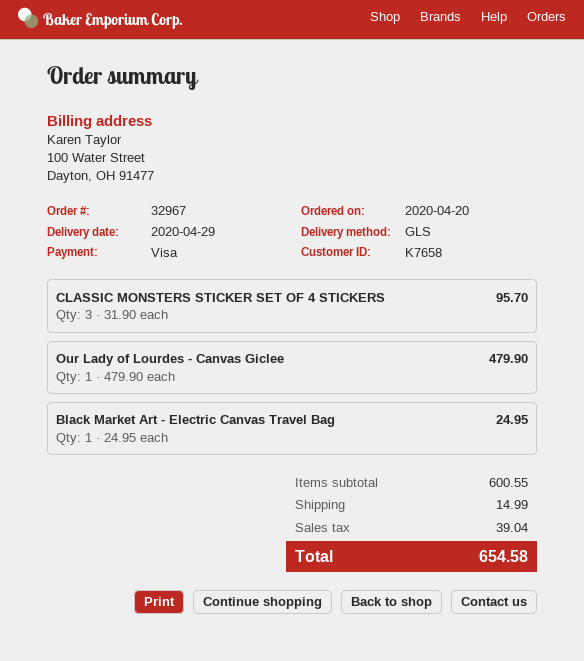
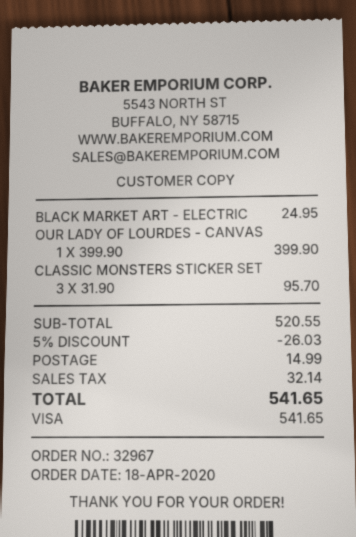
order date: 2020-04-20 -> 2020-04-18
Our Lady of Lourdes - Canvas Giclee: 1 x 479.90 = 479.90 -> 1 x 399.90 = 399.90
subtotal: 600.55 -> 520.55
discount: none -> 5% = 26.03
tax: 39.04 -> 32.14
total: 654.58 -> 541.65

